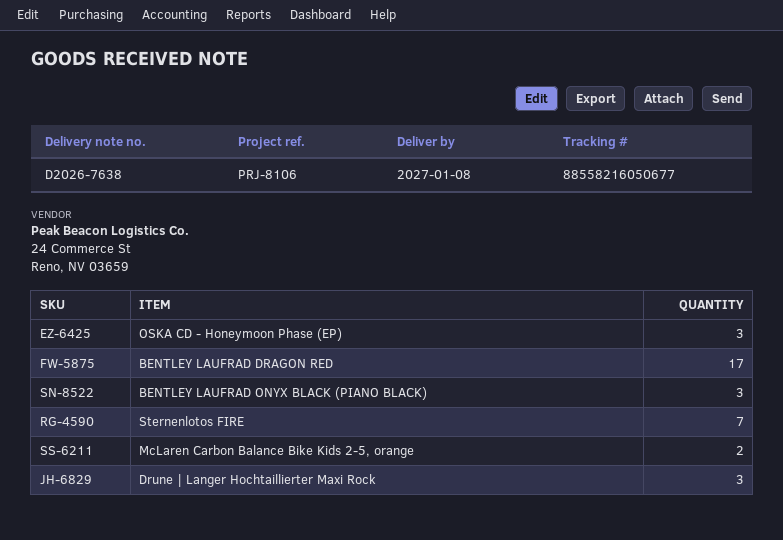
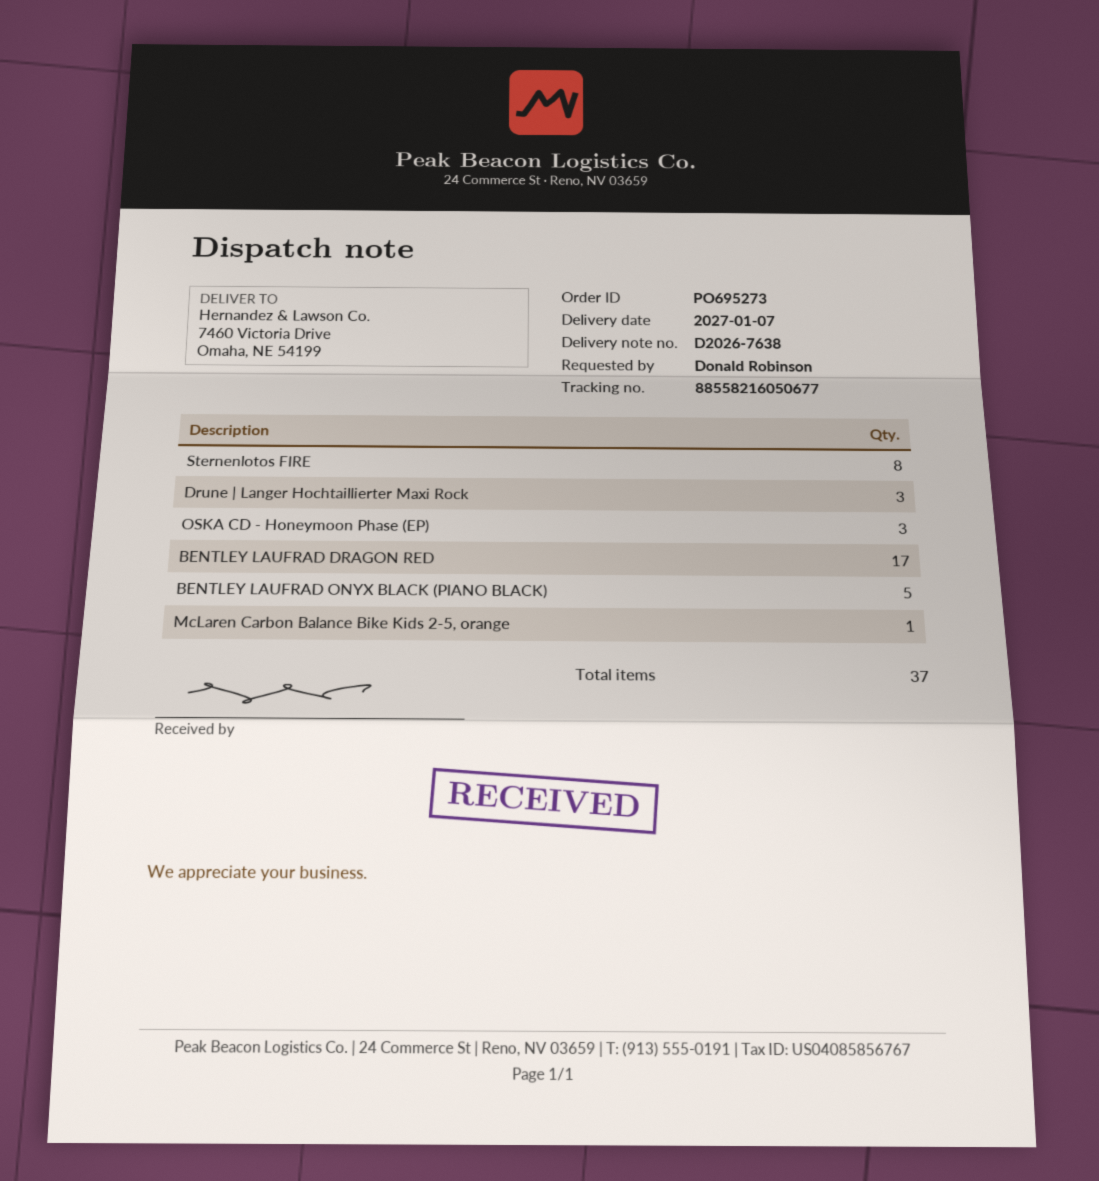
delivery date: 2027-01-08 -> 2027-01-07
BENTLEY LAUFRAD ONYX BLACK (PIANO BLACK): 3 -> 5
Sternenlotos FIRE: 7 -> 8
McLaren Carbon Balance Bike Kids 2-5, orange: 2 -> 1

